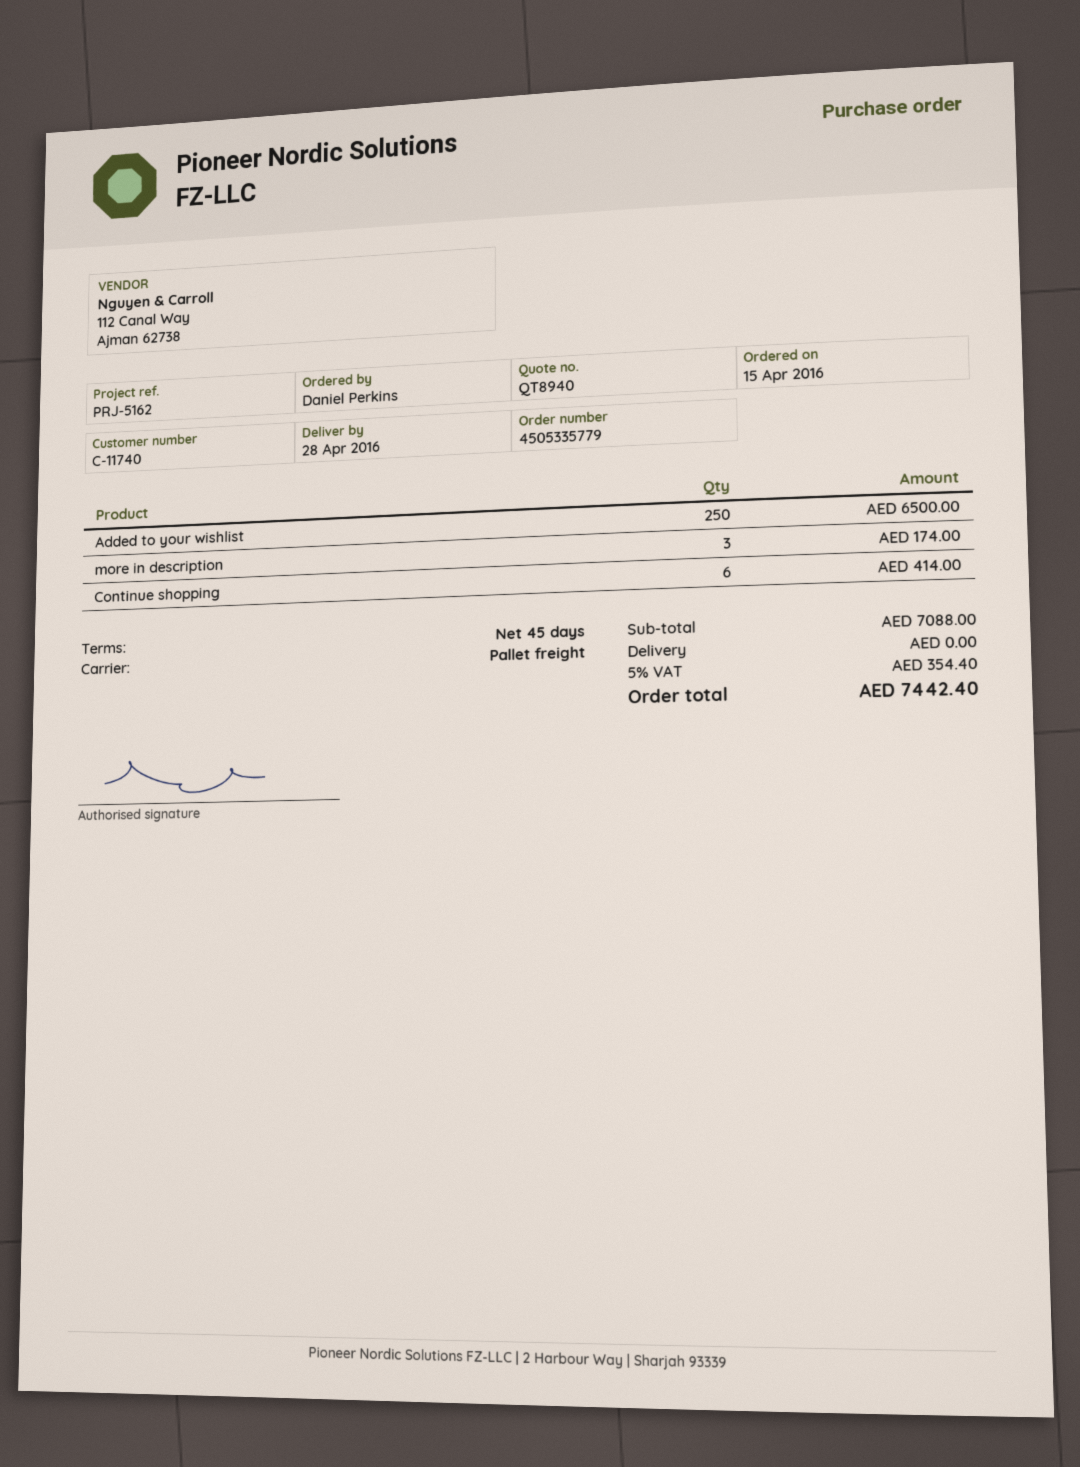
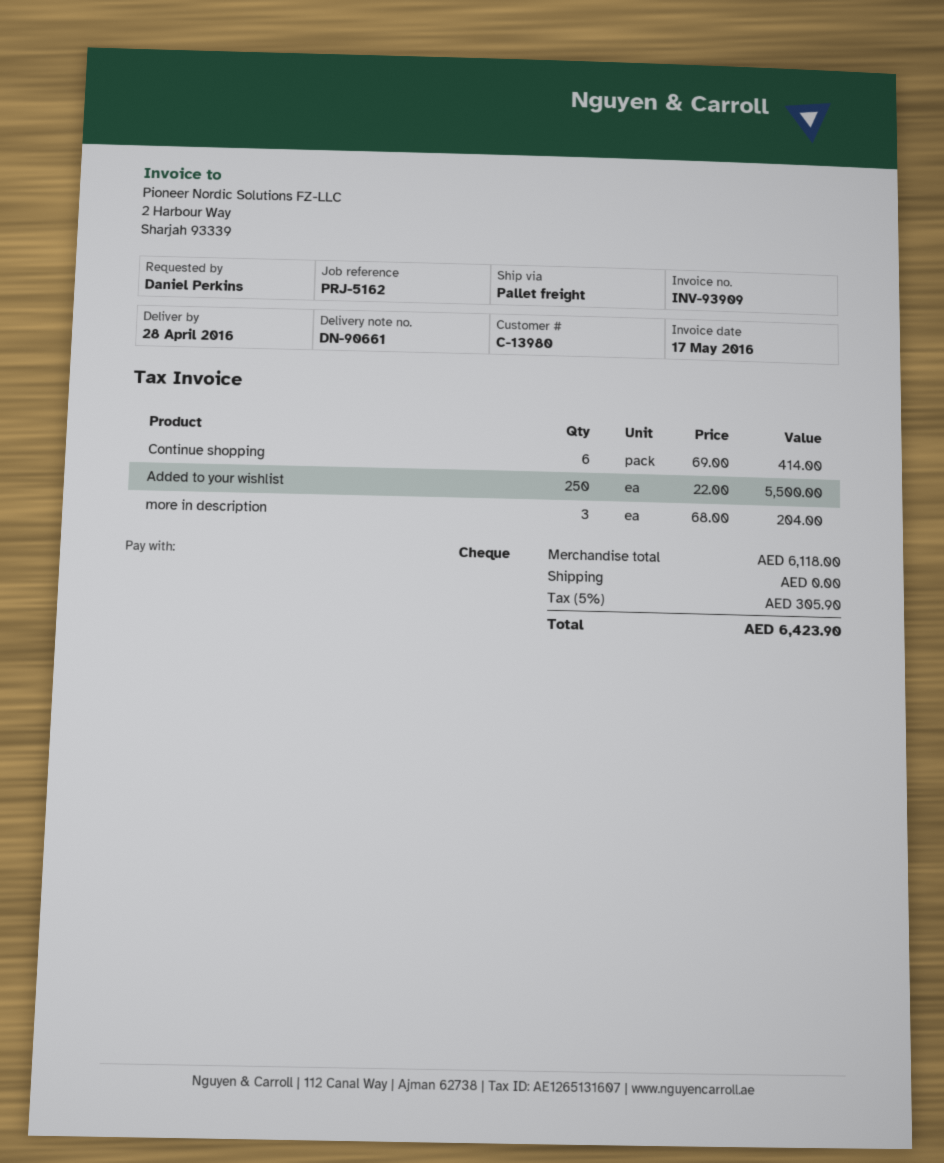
customer number: C-11740 -> C-13980
Added to your wishlist: 250 for 6500.00 -> 250 for 5500.00
more in description: 3 for 174.00 -> 3 for 204.00
subtotal: 7088.00 -> 6118.00
tax: 5% = 354.40 -> 5% = 305.90
total: 7442.40 -> 6423.90

